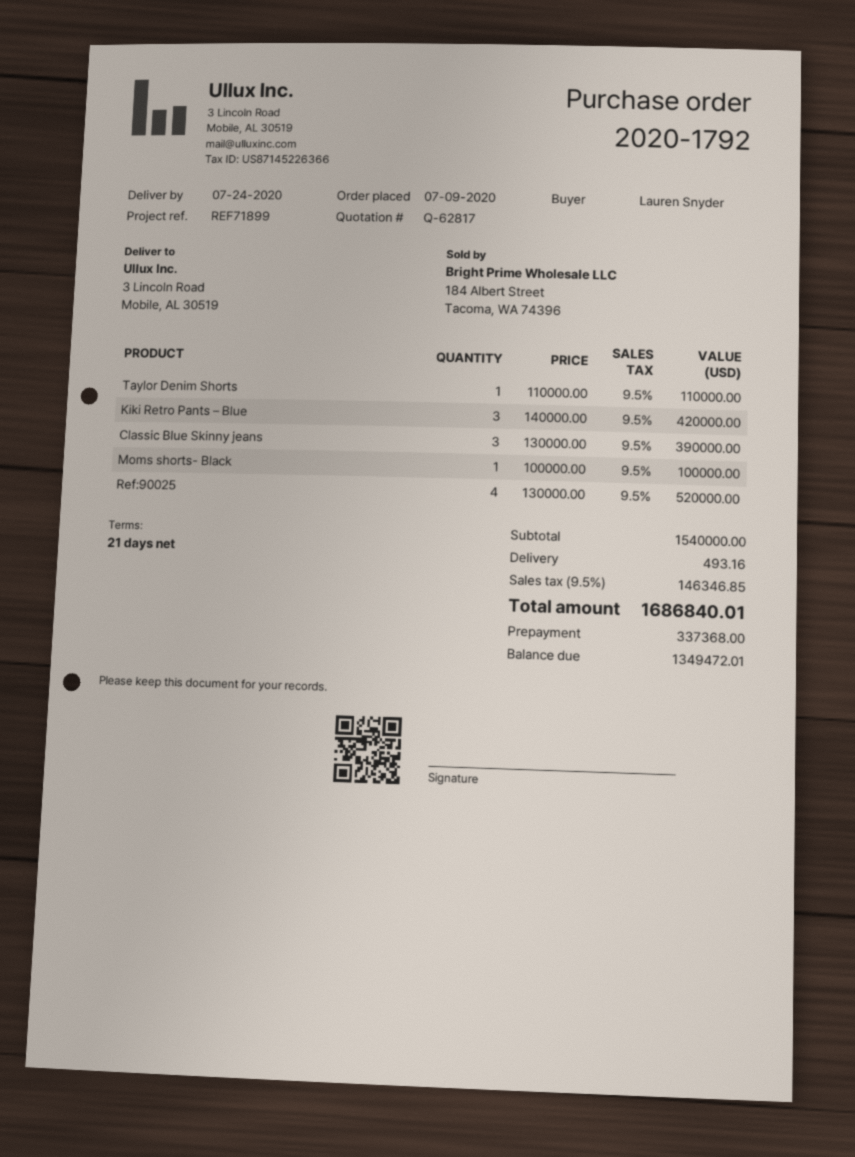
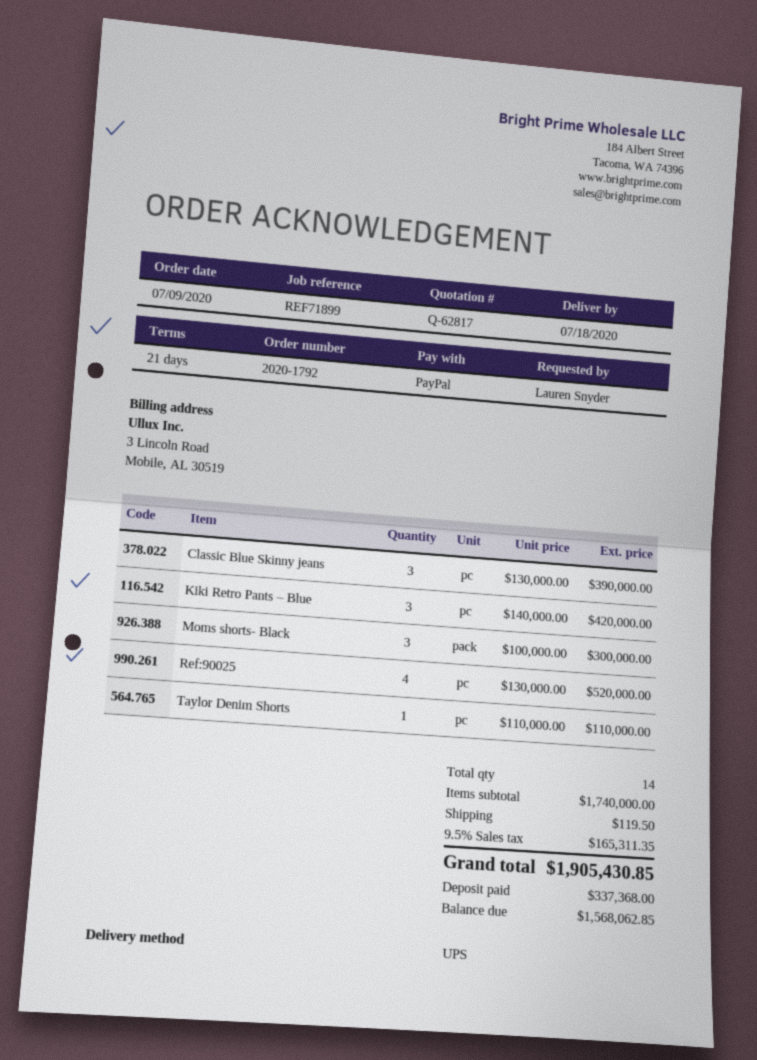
delivery date: 2020-07-24 -> 2020-07-18
Moms shorts- Black: 1 x 100000.00 = 100000.00 -> 3 x 100000.00 = 300000.00
subtotal: 1540000.00 -> 1740000.00
shipping: 493.16 -> 119.50
tax: 9.5% = 146346.85 -> 9.5% = 165311.35
total: 1686840.01 -> 1905430.85
balance: 1349472.01 -> 1568062.85

